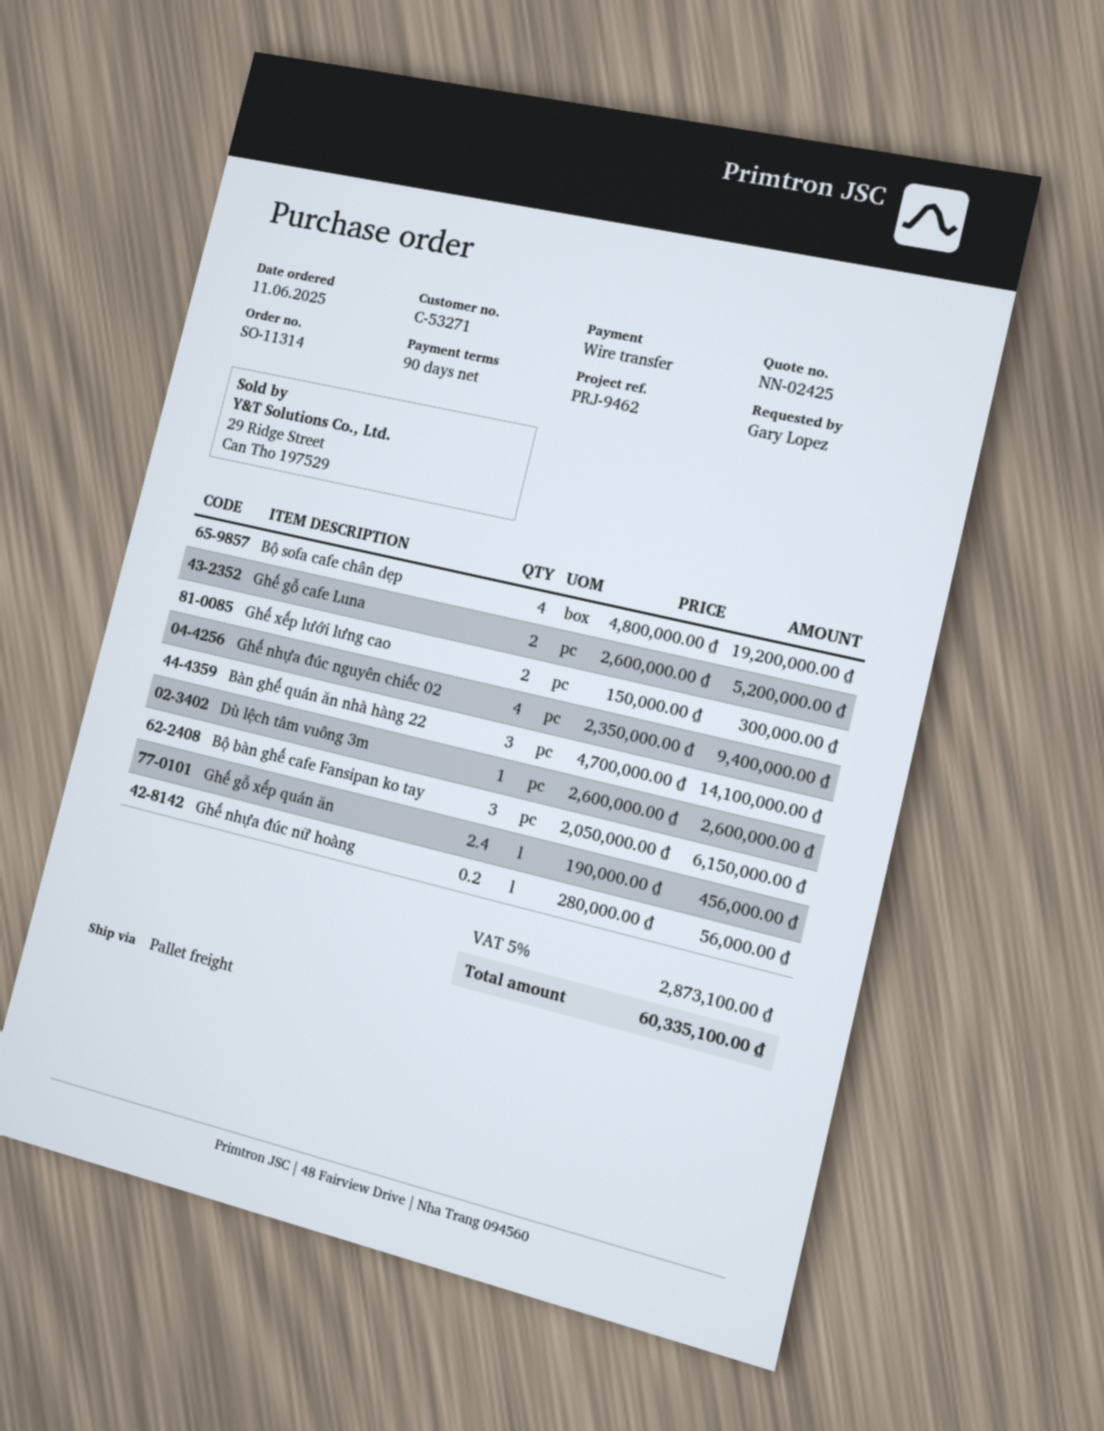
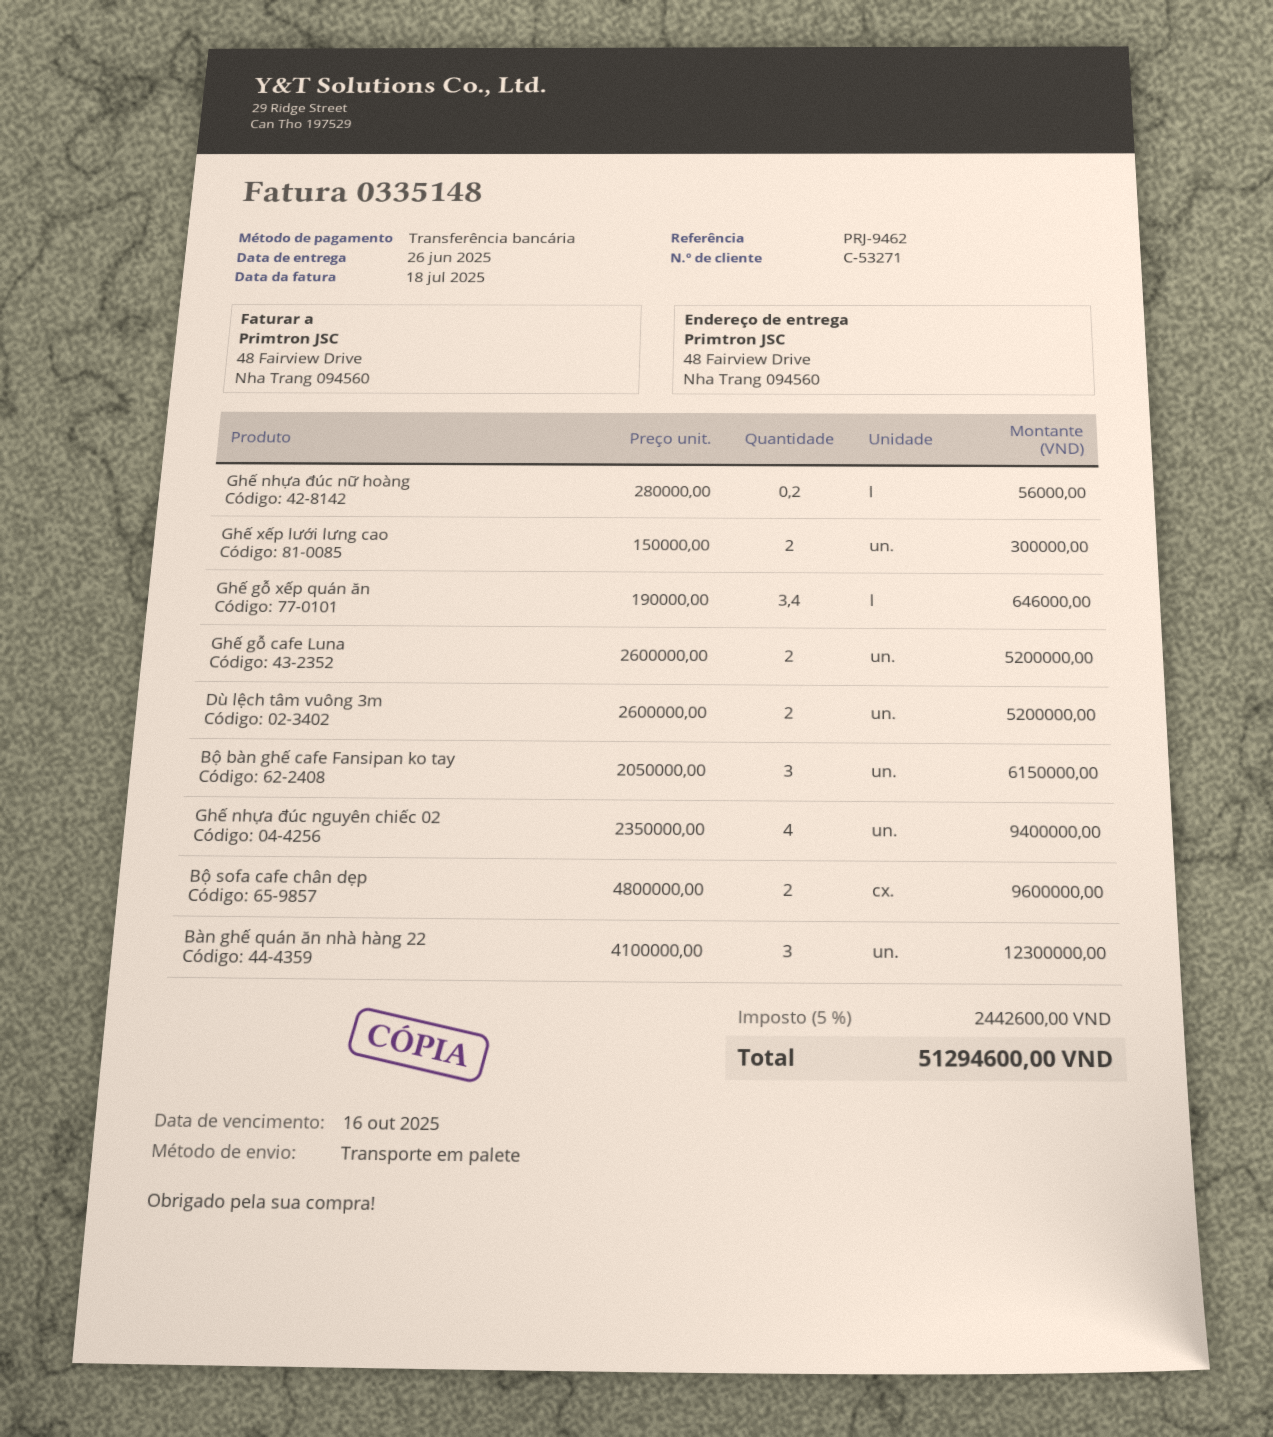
Bộ sofa cafe chân dẹp: 4 x 4800000.00 = 19200000.00 -> 2 x 4800000.00 = 9600000.00
Bàn ghế quán ăn nhà hàng 22: 3 x 4700000.00 = 14100000.00 -> 3 x 4100000.00 = 12300000.00
Dù lệch tâm vuông 3m: 1 x 2600000.00 = 2600000.00 -> 2 x 2600000.00 = 5200000.00
Ghế gỗ xếp quán ăn: 2.4 x 190000.00 = 456000.00 -> 3.4 x 190000.00 = 646000.00
tax: 5% = 2873100.00 -> 5% = 2442600.00
total: 60335100.00 -> 51294600.00

